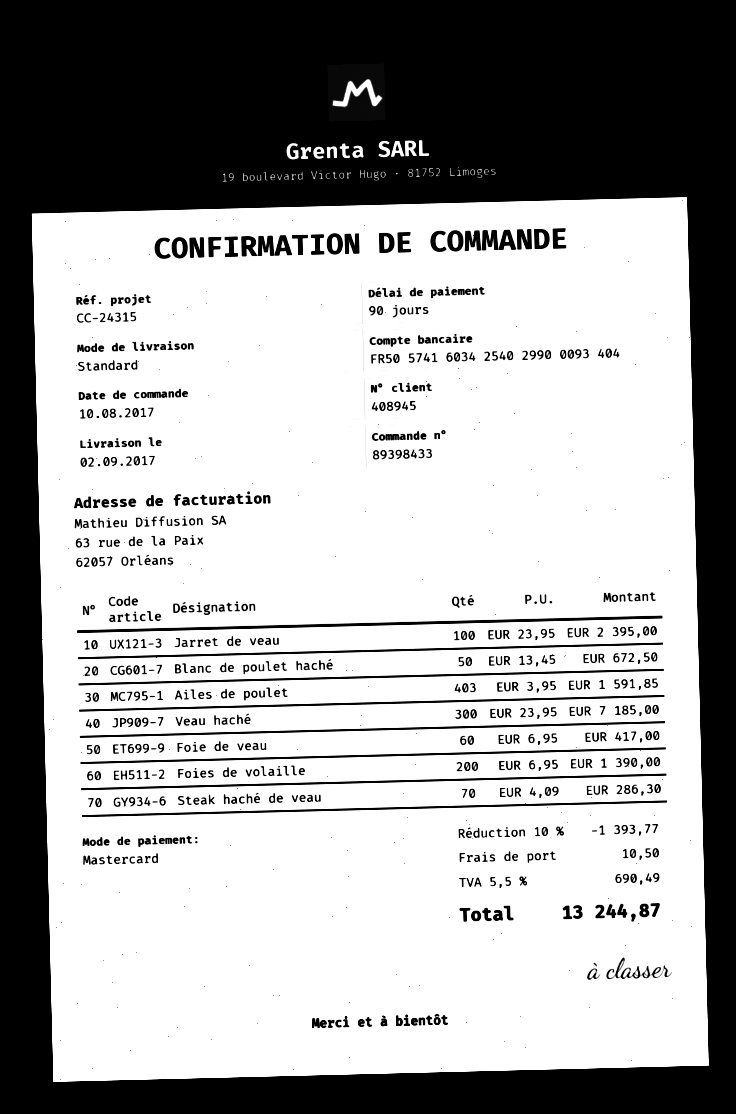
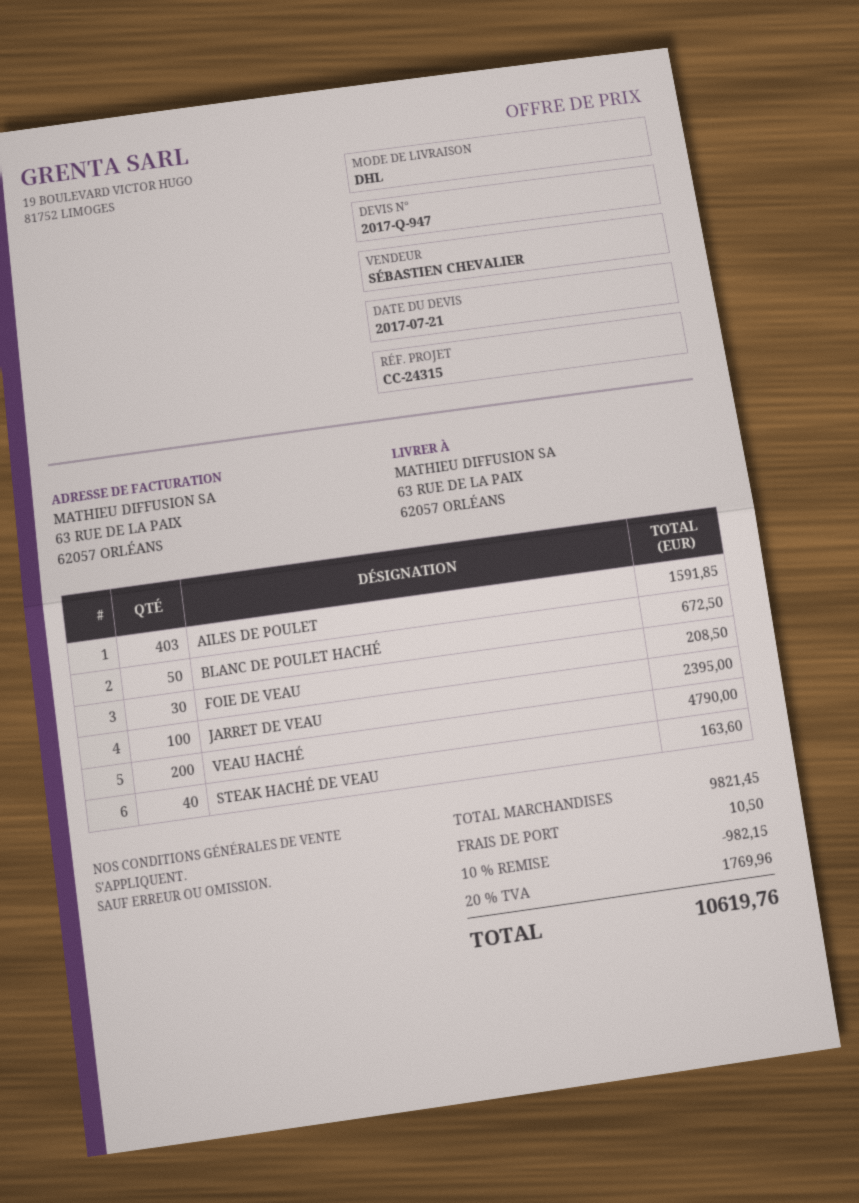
shipping method: standard -> DHL
Veau haché: 300 for 7185.00 -> 200 for 4790.00
Foie de veau: 60 for 417.00 -> 30 for 208.50
Foies de volaille: 200 for 1390.00 -> none
Steak haché de veau: 70 for 286.30 -> 40 for 163.60
discount: 10% = 1393.77 -> 10% = 982.15
tax: 5.5% = 690.49 -> 20% = 1769.96
total: 13244.87 -> 10619.76

